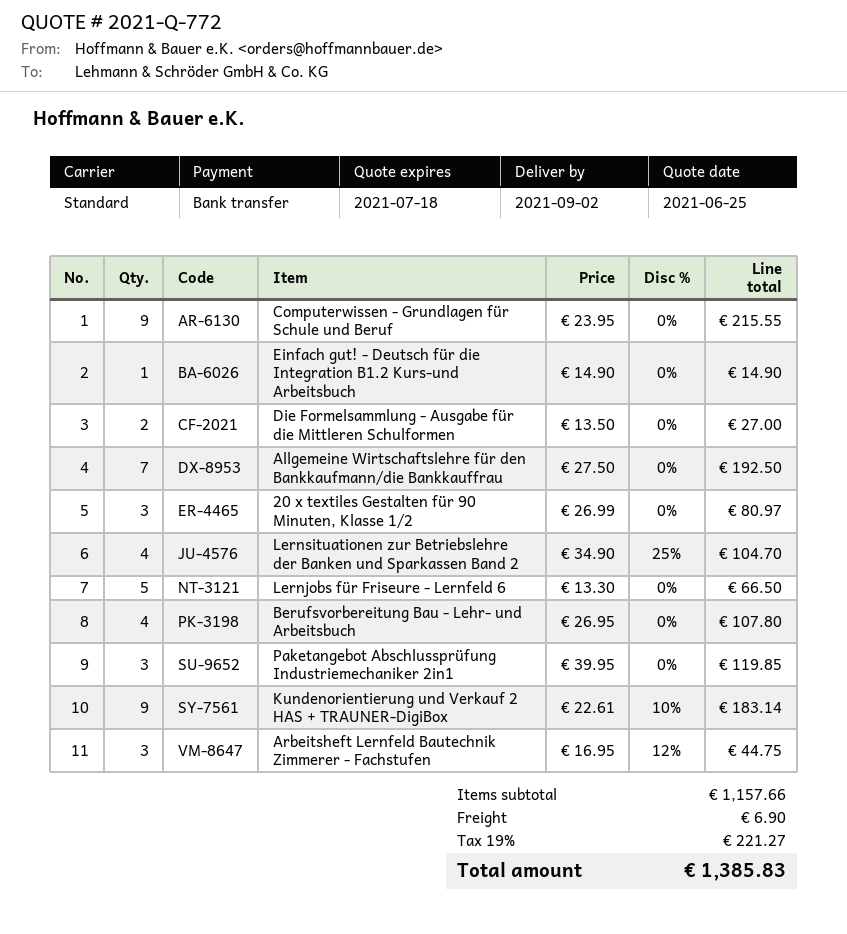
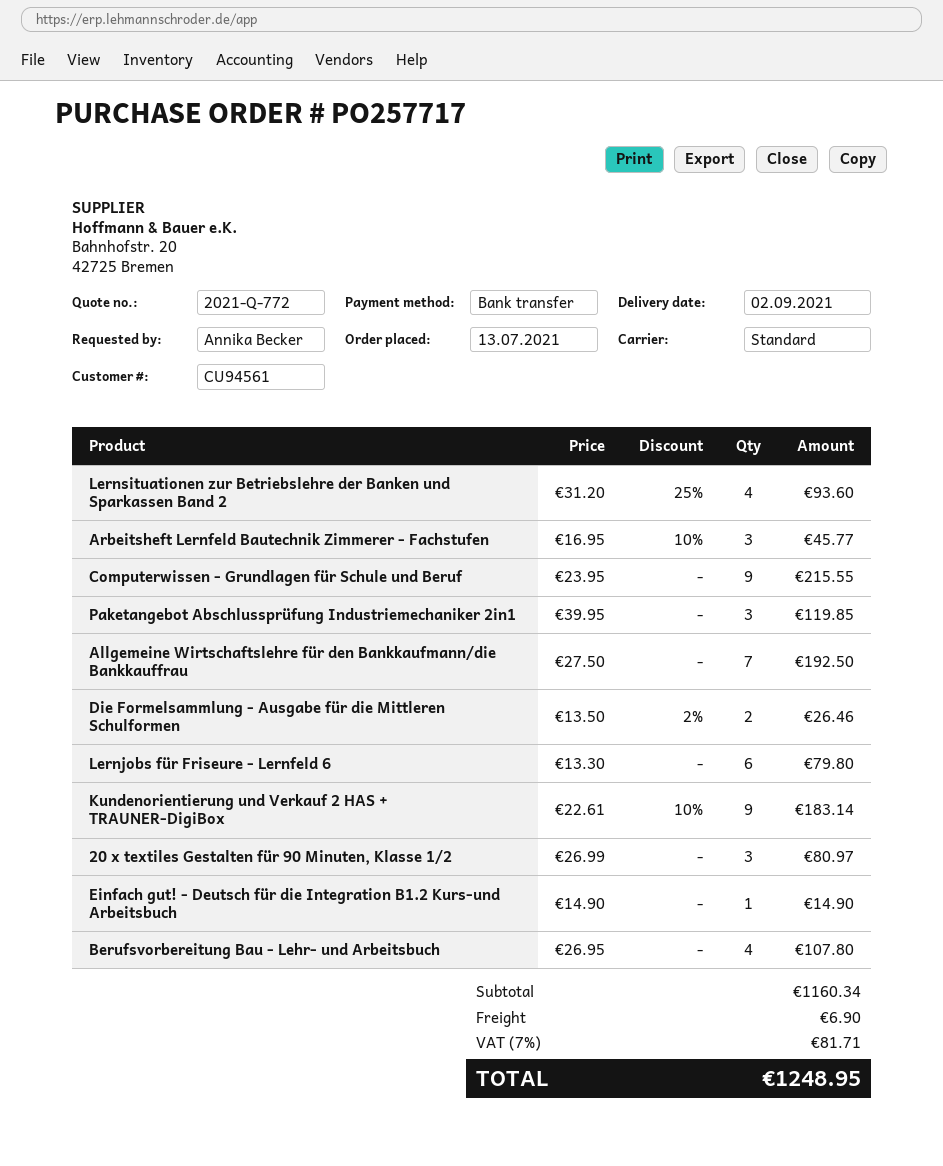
Die Formelsammlung - Ausgabe für die Mittleren Schulformen: 2 x 13.50 = 27.00 -> 2 x 13.50 - 2% = 26.46
Lernsituationen zur Betriebslehre der Banken und Sparkassen Band 2: 4 x 34.90 - 25% = 104.70 -> 4 x 31.20 - 25% = 93.60
Lernjobs für Friseure - Lernfeld 6: 5 x 13.30 = 66.50 -> 6 x 13.30 = 79.80
Arbeitsheft Lernfeld Bautechnik Zimmerer - Fachstufen: 3 x 16.95 - 12% = 44.75 -> 3 x 16.95 - 10% = 45.77
subtotal: 1157.66 -> 1160.34
tax: 19% = 221.27 -> 7% = 81.71
total: 1385.83 -> 1248.95

